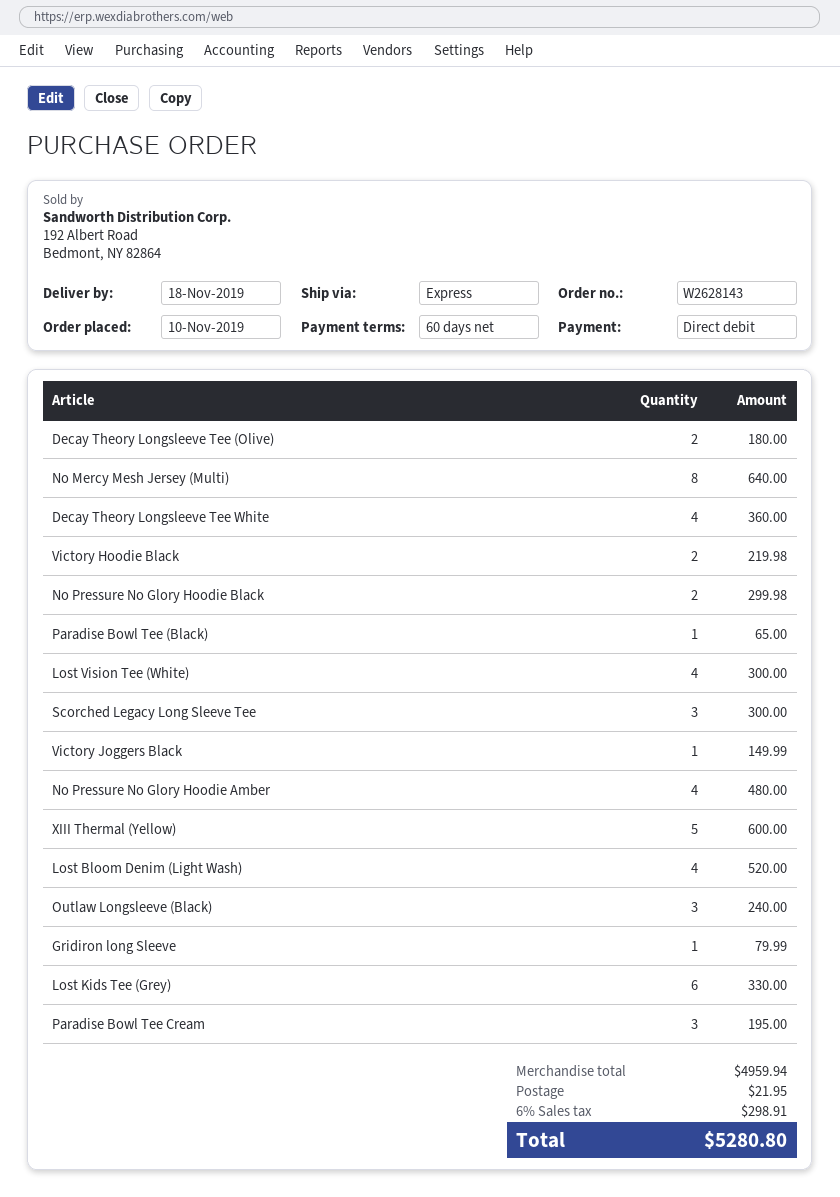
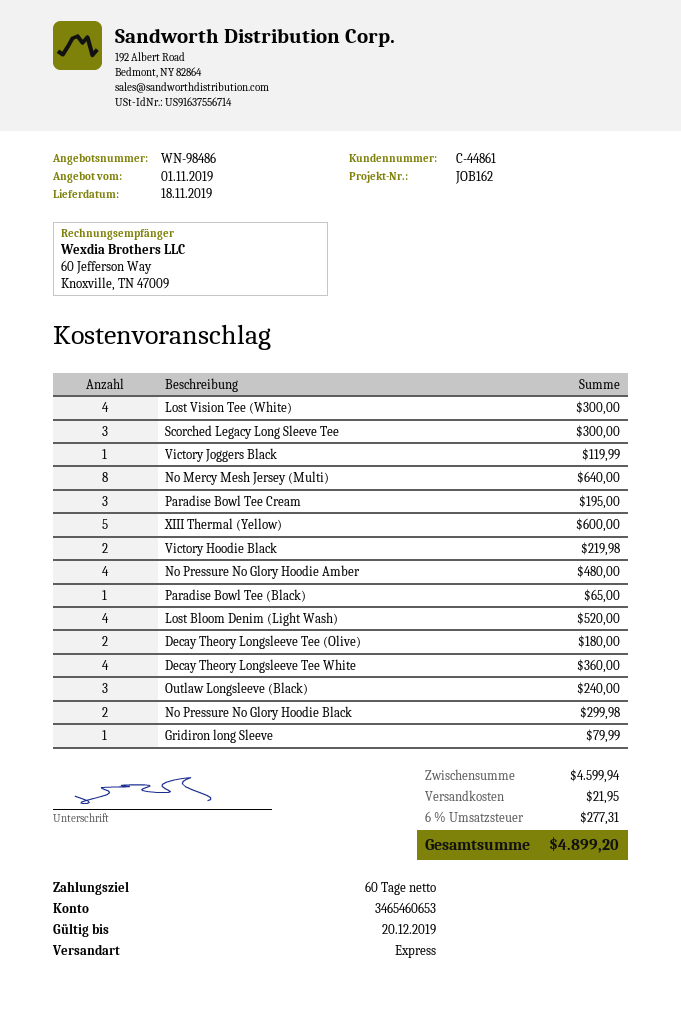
Victory Joggers Black: 1 for 149.99 -> 1 for 119.99
Lost Kids Tee (Grey): 6 for 330.00 -> none
subtotal: 4959.94 -> 4599.94
tax: 6% = 298.91 -> 6% = 277.31
total: 5280.80 -> 4899.20

